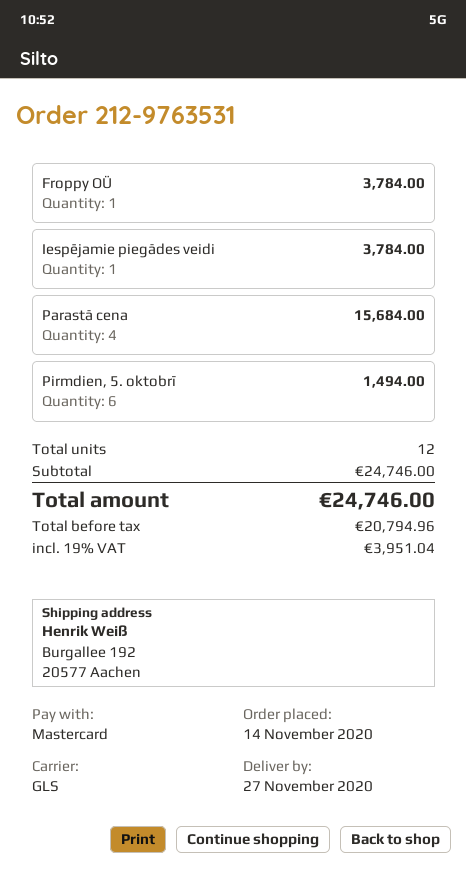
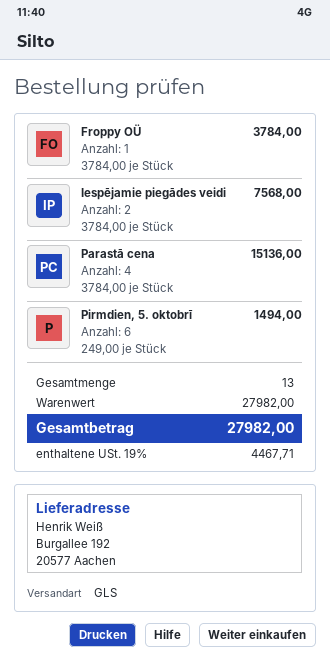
Iespējamie piegādes veidi: 1 for 3784.00 -> 2 for 7568.00
Parastā cena: 4 for 15684.00 -> 4 for 15136.00
total quantity: 12 -> 13
subtotal: 24746.00 -> 27982.00
tax: 19% = 3951.04 -> 19% = 4467.71
total: 24746.00 -> 27982.00

